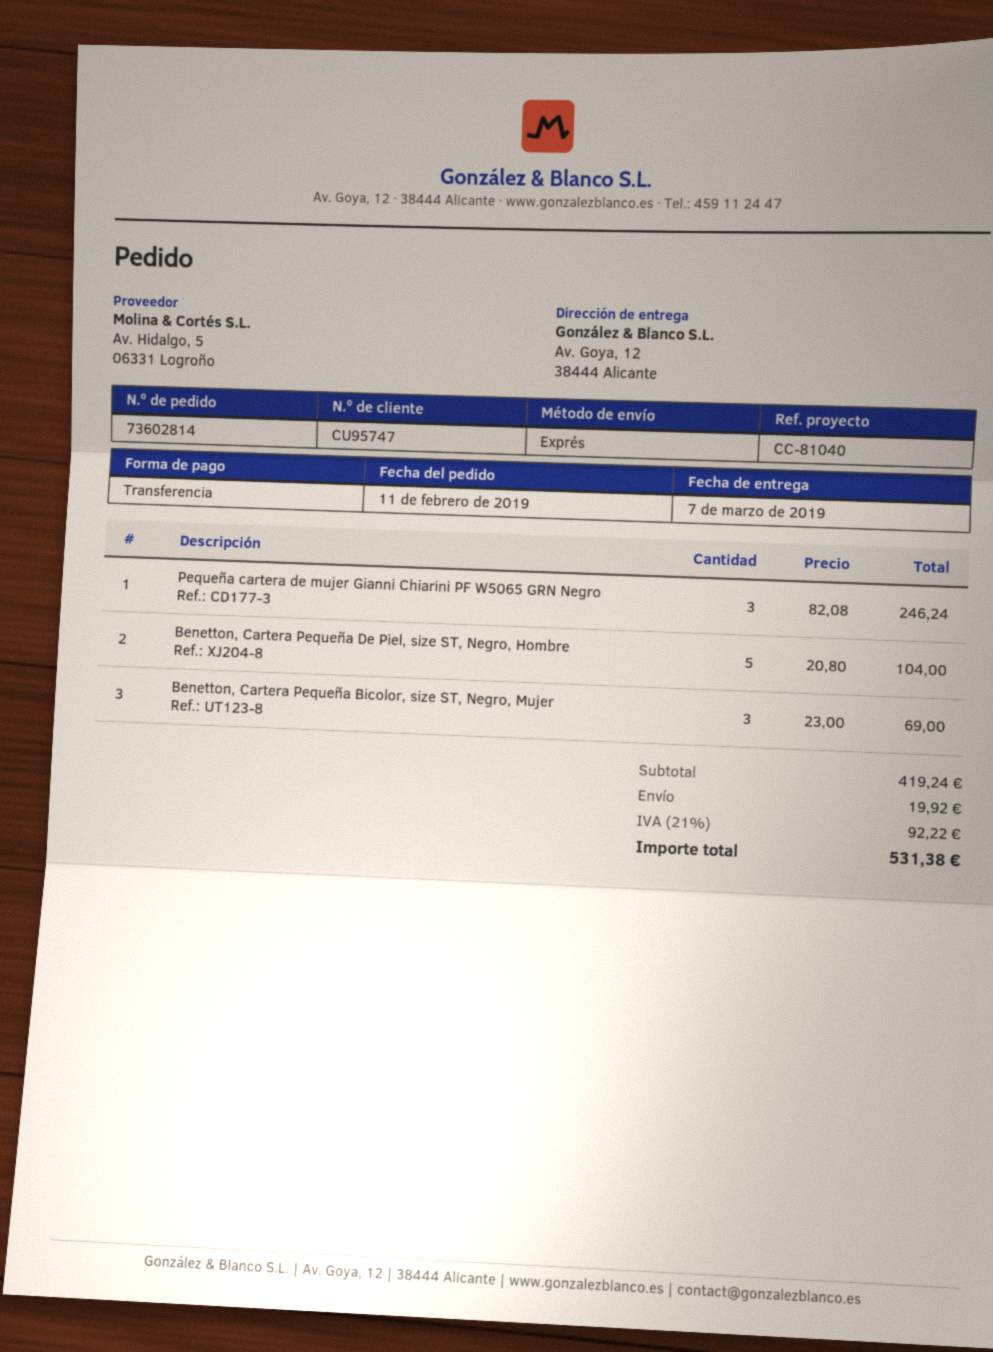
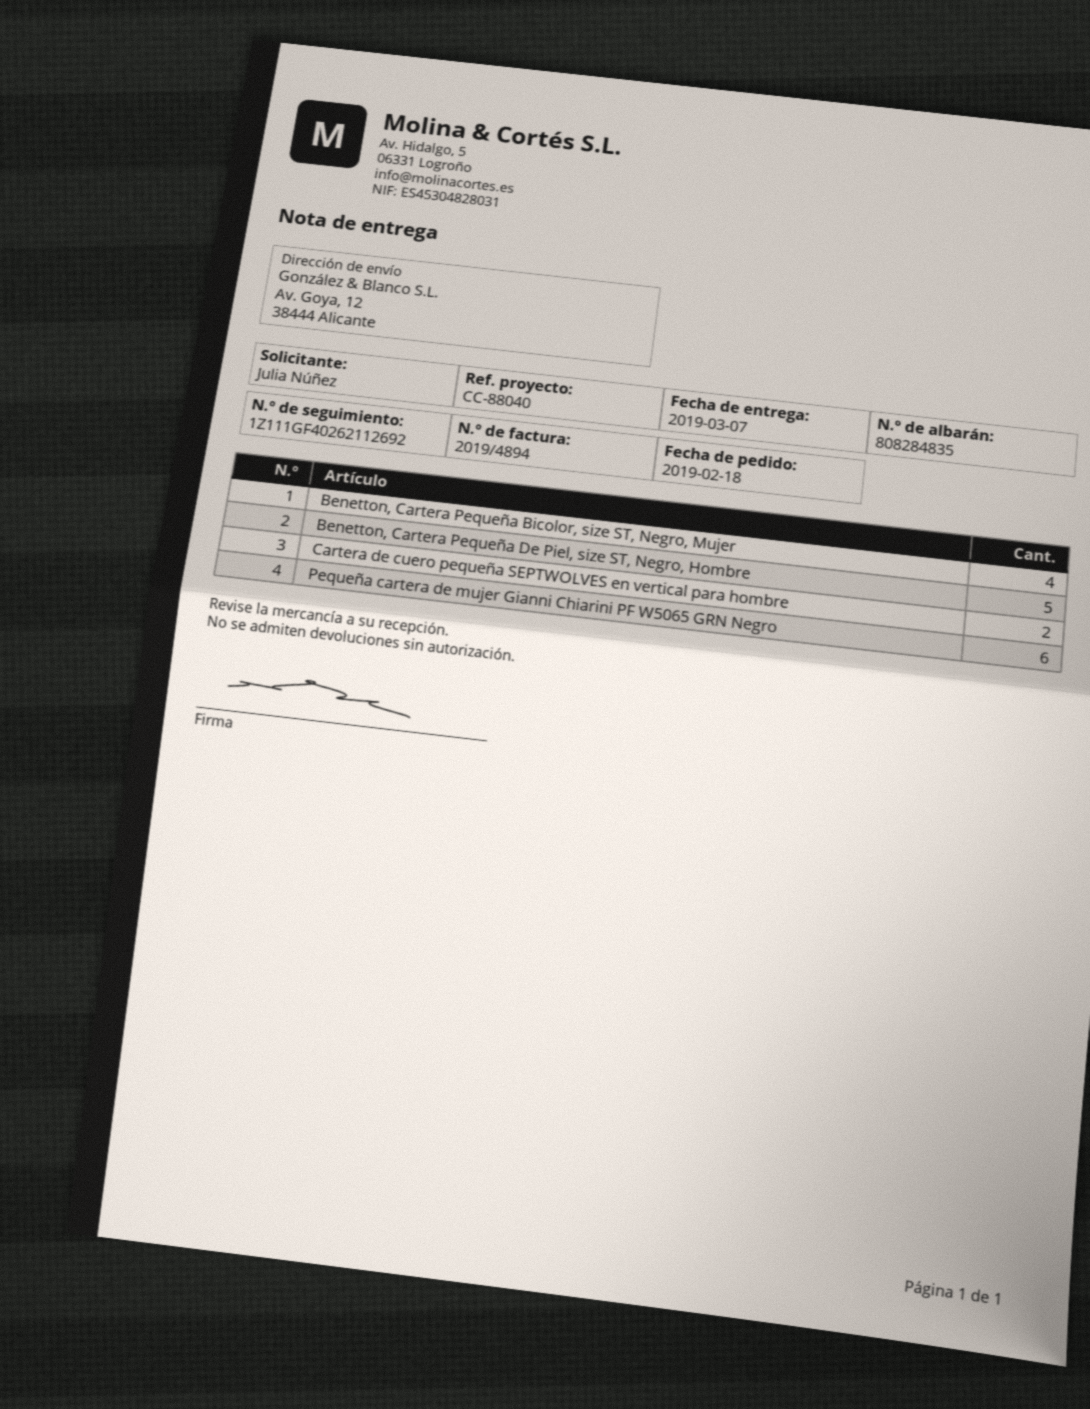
order date: 2019-02-11 -> 2019-02-18
reference: CC-81040 -> CC-88040
Pequeña cartera de mujer Gianni Chiarini PF W5065 GRN Negro: 3 -> 6
Benetton, Cartera Pequeña Bicolor, size ST, Negro, Mujer: 3 -> 4
Cartera de cuero pequeña SEPTWOLVES en vertical para hombre: none -> 2

